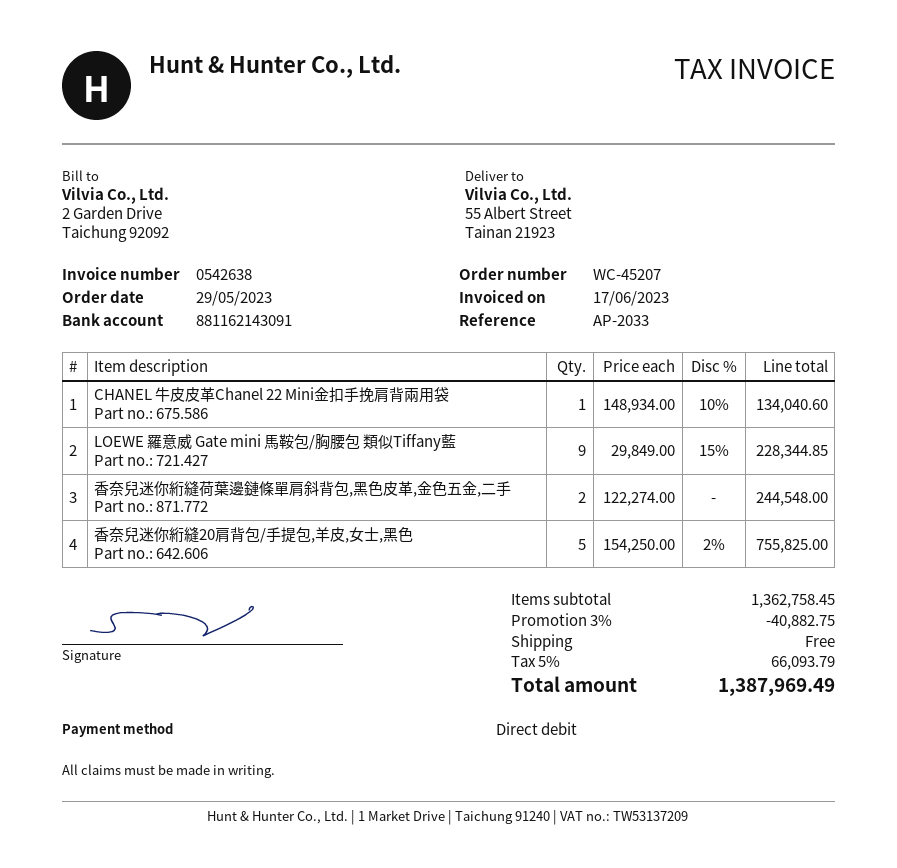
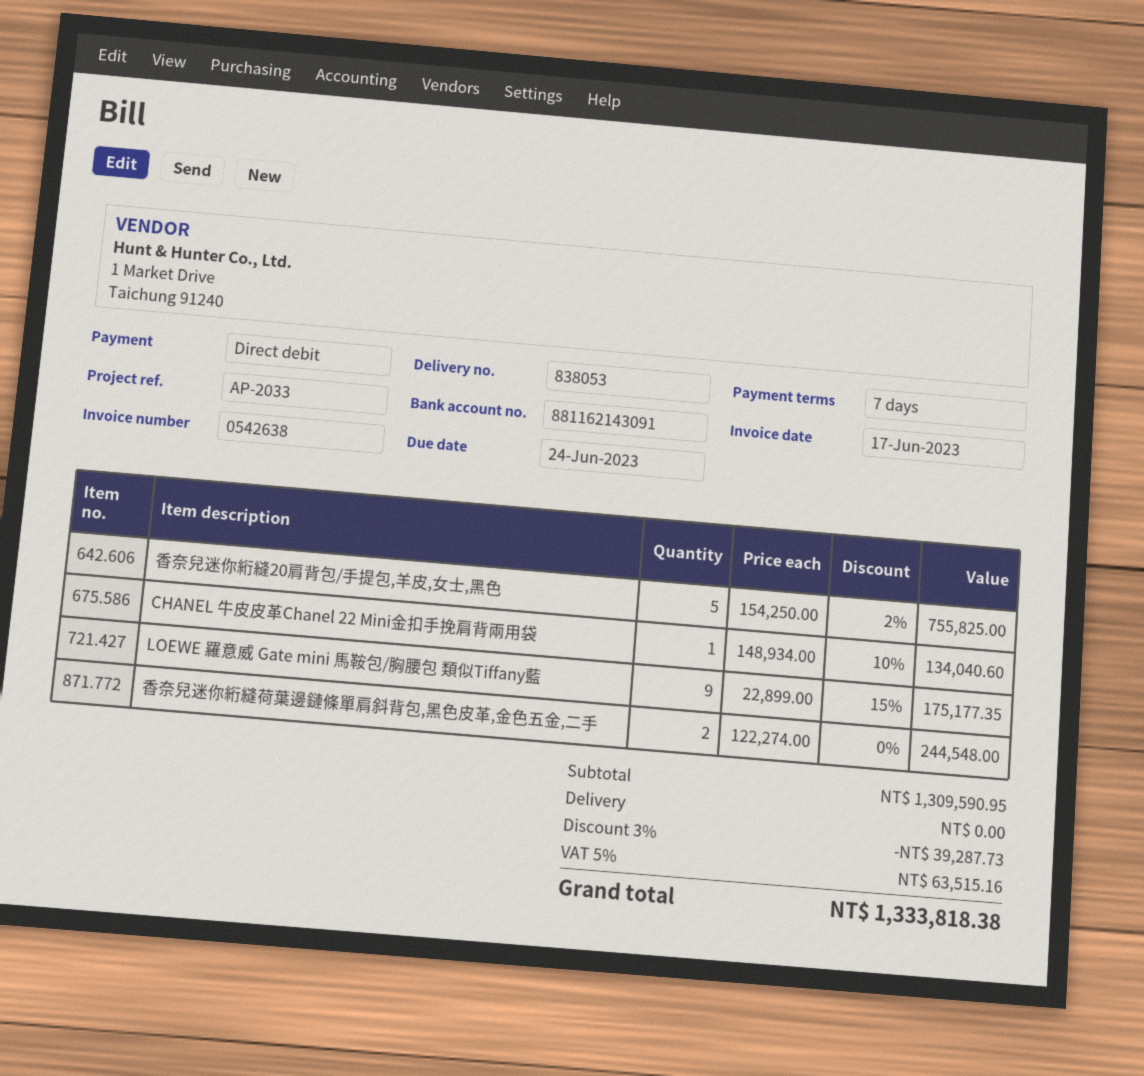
LOEWE 羅意威 Gate mini 馬鞍包/胸腰包 類似Tiffany藍: 9 x 29849.00 - 15% = 228344.85 -> 9 x 22899.00 - 15% = 175177.35
subtotal: 1362758.45 -> 1309590.95
discount: 3% = 40882.75 -> 3% = 39287.73
tax: 5% = 66093.79 -> 5% = 63515.16
total: 1387969.49 -> 1333818.38

